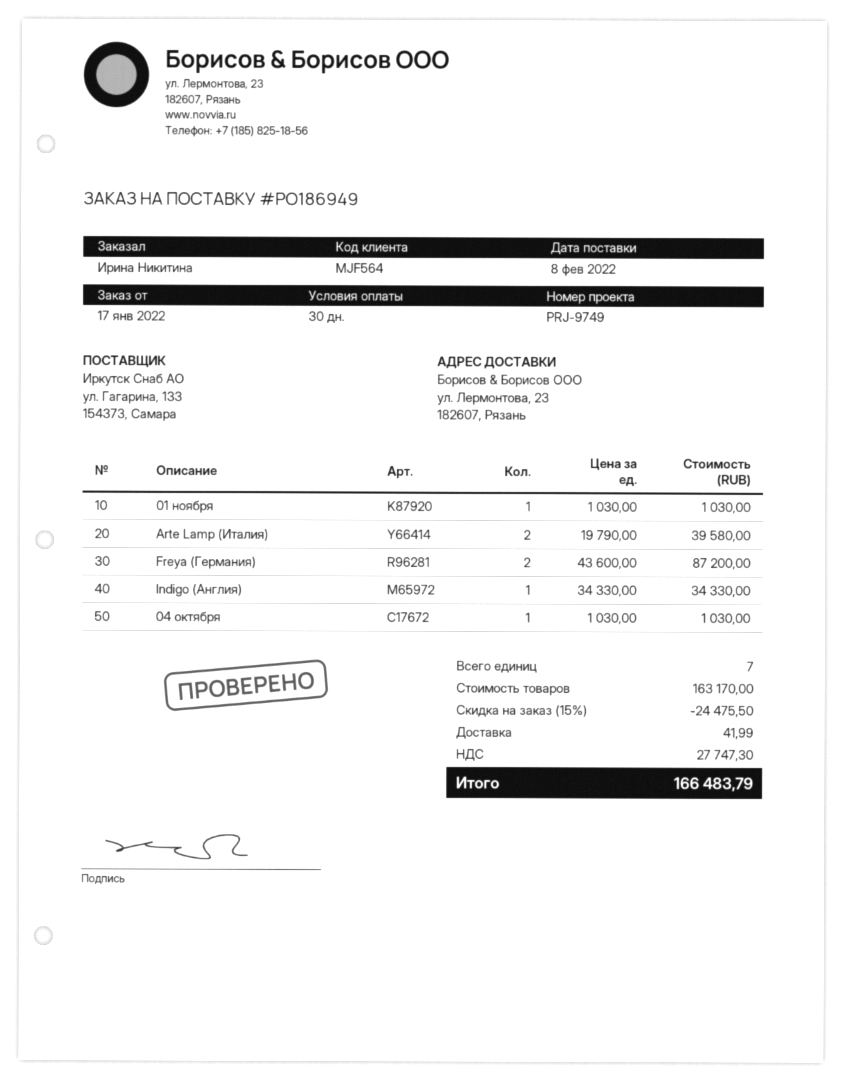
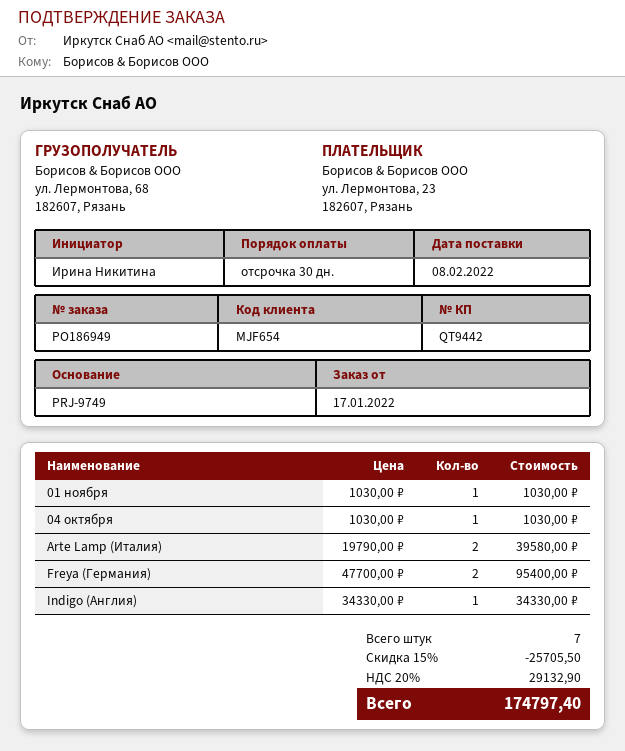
customer number: MJF564 -> MJF654
ship to: ул. Лермонтова, 23, 182607, Рязань -> ул. Лермонтова, 68, 182607, Рязань
Freya (Германия): 2 x 43600.00 = 87200.00 -> 2 x 47700.00 = 95400.00
discount: 15% = 24475.50 -> 15% = 25705.50
shipping: 41.99 -> none
tax: 27747.30 -> 29132.90
total: 166483.79 -> 174797.40

